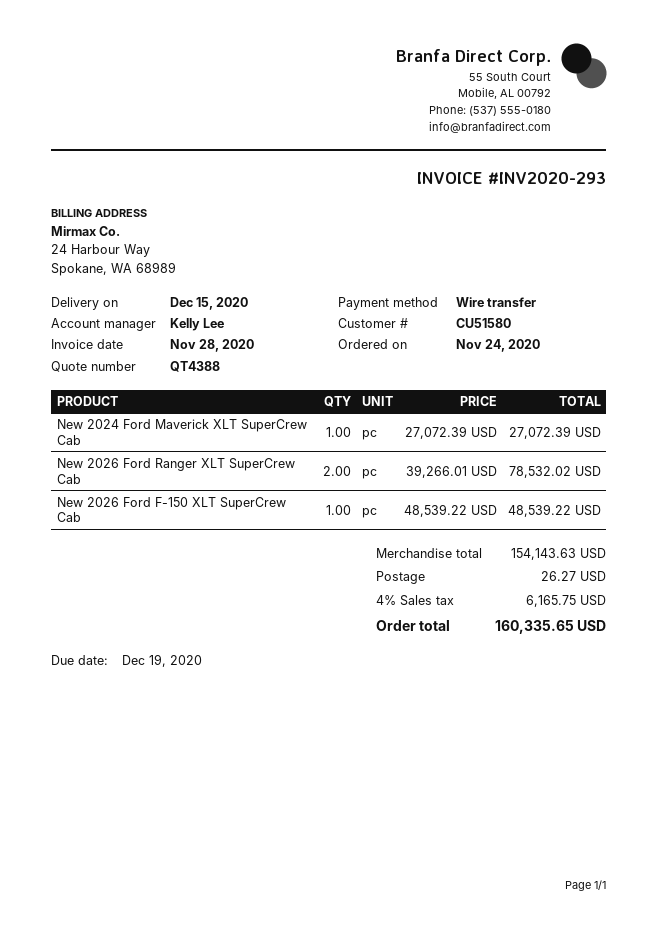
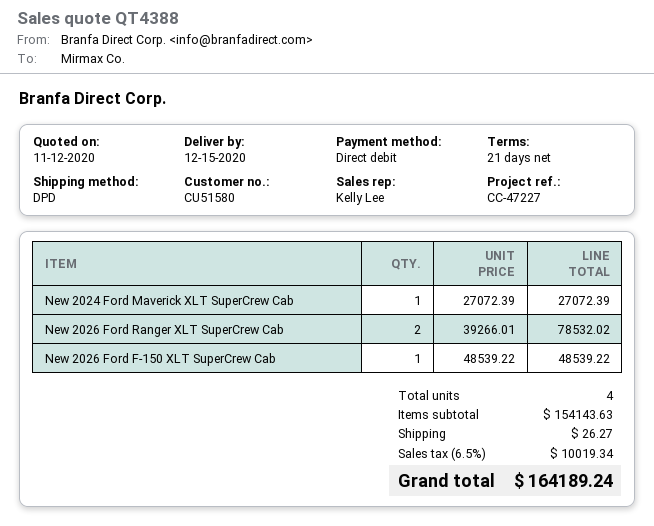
payment method: bank transfer -> direct debit
tax: 4% = 6165.75 -> 6.5% = 10019.34
total: 160335.65 -> 164189.24

